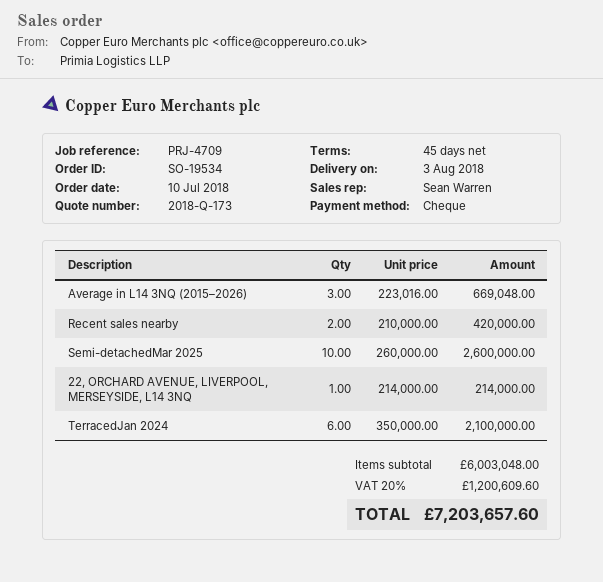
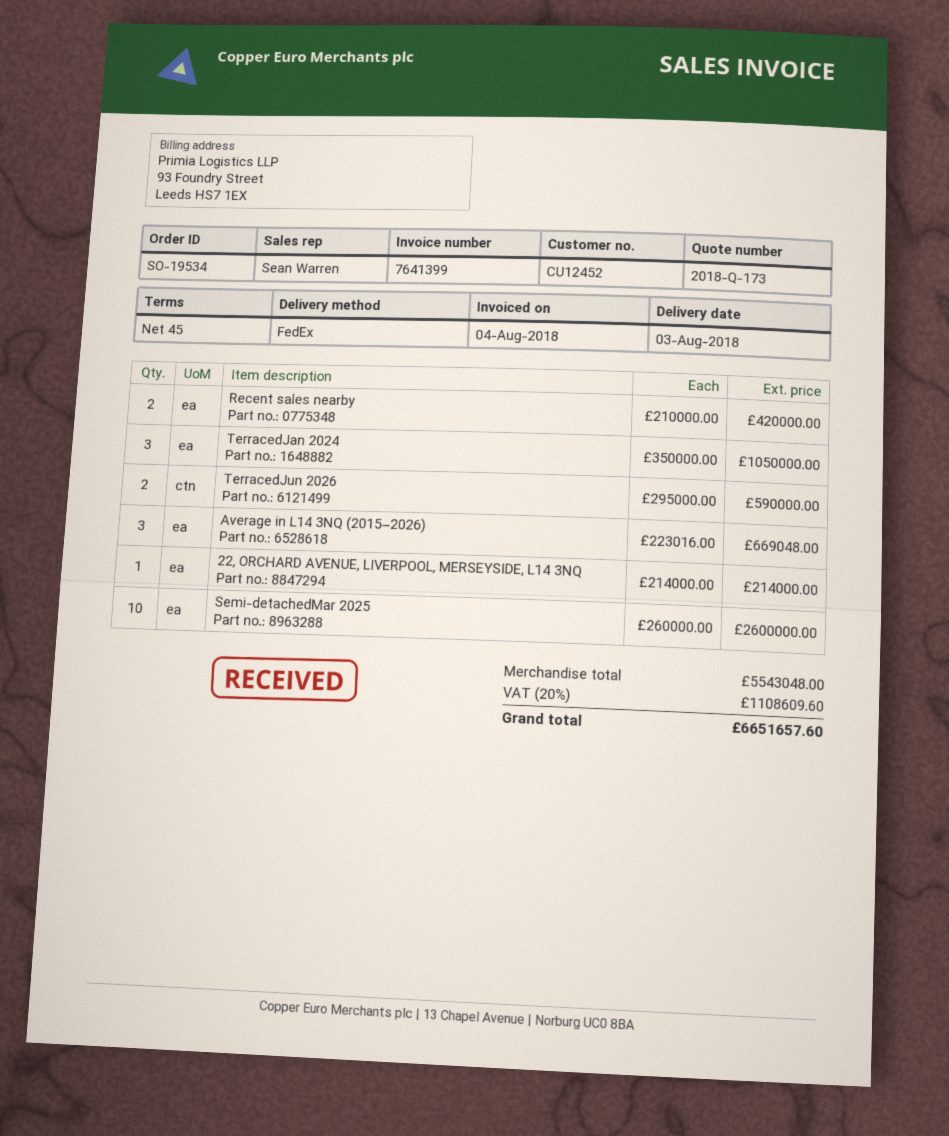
TerracedJan 2024: 6 x 350000.00 = 2100000.00 -> 3 x 350000.00 = 1050000.00
TerracedJun 2026: none -> 2 x 295000.00 = 590000.00
subtotal: 6003048.00 -> 5543048.00
tax: 20% = 1200609.60 -> 20% = 1108609.60
total: 7203657.60 -> 6651657.60

